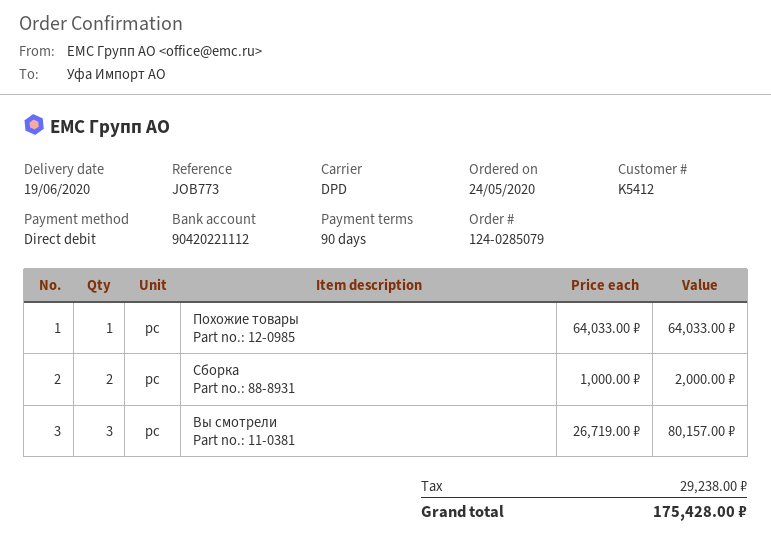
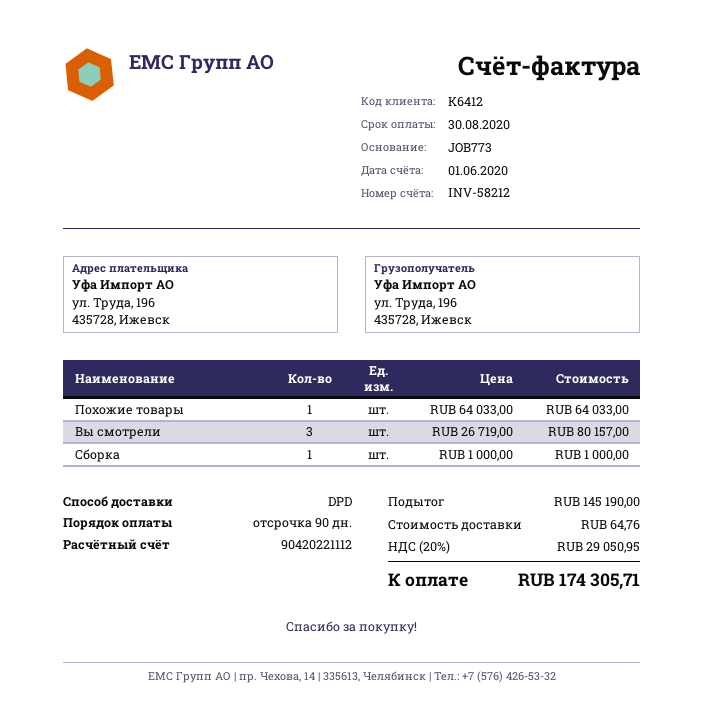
customer number: K5412 -> K6412
Сборка: 2 x 1000.00 = 2000.00 -> 1 x 1000.00 = 1000.00
shipping: none -> 64.76
tax: 29238.00 -> 29050.95
total: 175428.00 -> 174305.71

